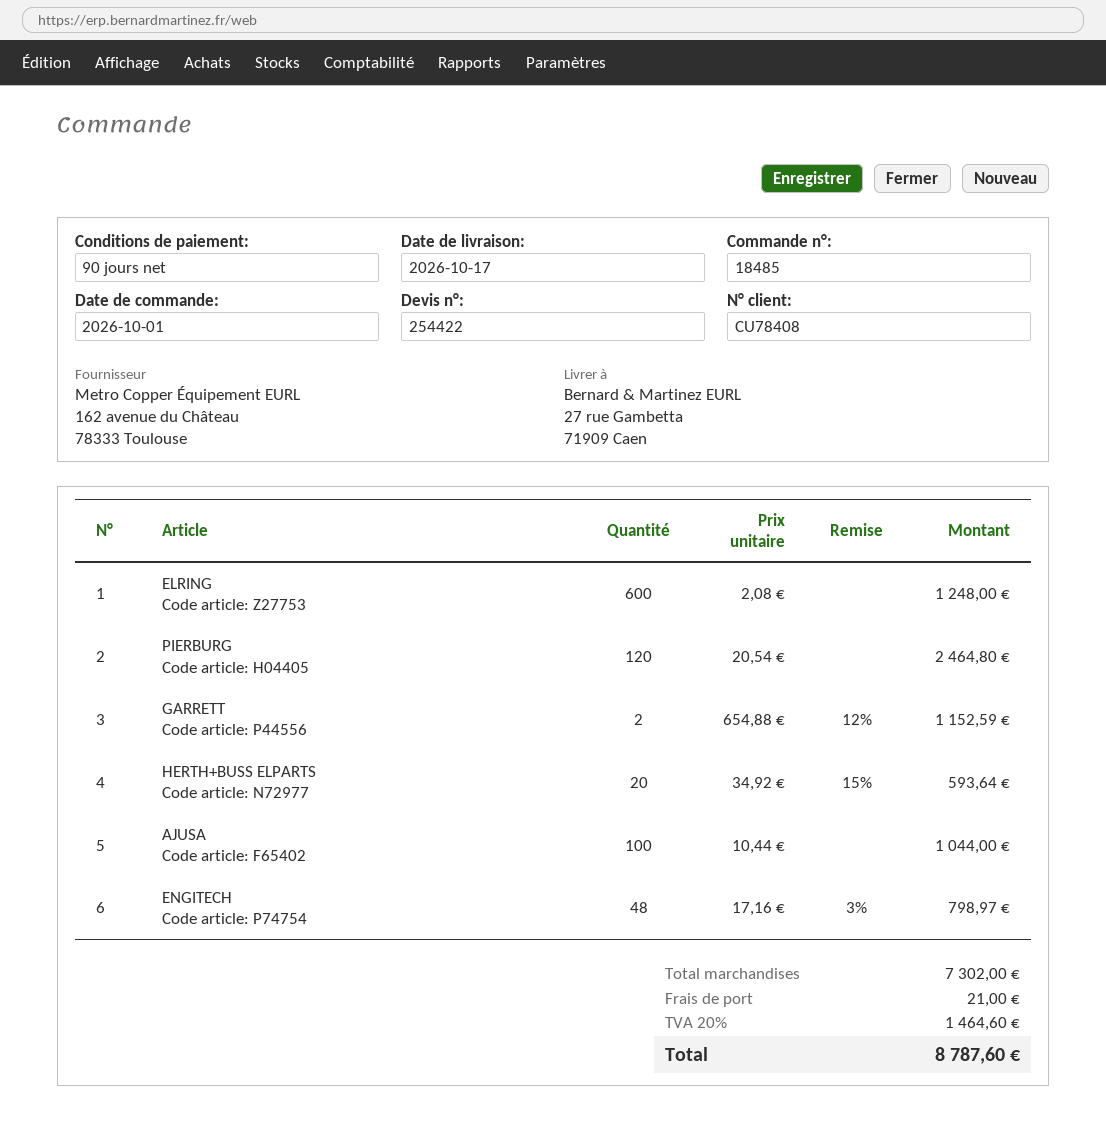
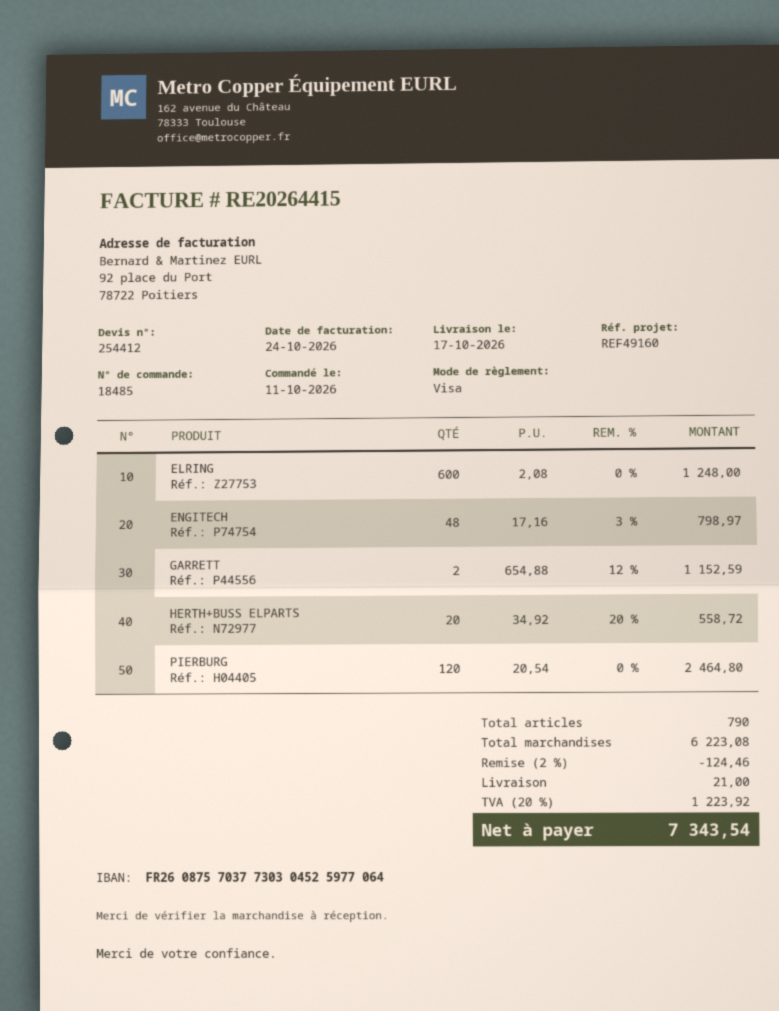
quote number: 254422 -> 254412
order date: 2026-10-01 -> 2026-10-11
HERTH+BUSS ELPARTS: 20 x 34.92 - 15% = 593.64 -> 20 x 34.92 - 20% = 558.72
AJUSA: 100 x 10.44 = 1044.00 -> none
subtotal: 7302.00 -> 6223.08
discount: none -> 2% = 124.46
tax: 20% = 1464.60 -> 20% = 1223.92
total: 8787.60 -> 7343.54

